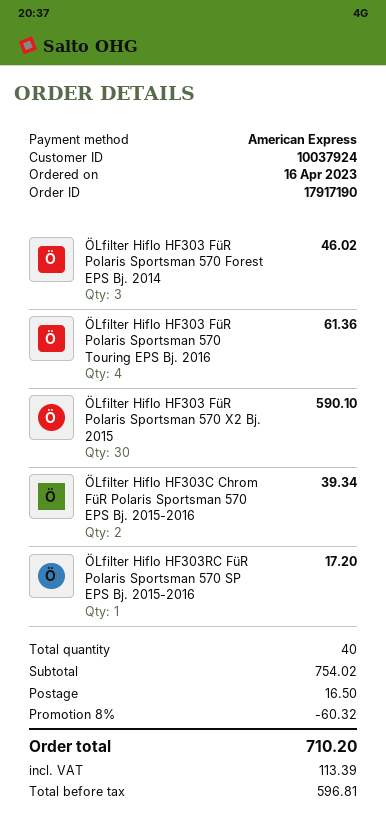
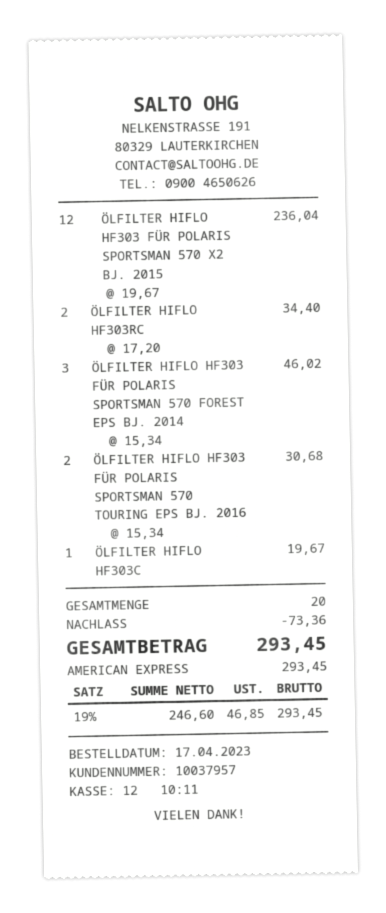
order date: 2023-04-16 -> 2023-04-17
customer number: 10037924 -> 10037957
ÖLfilter Hiflo HF303 FüR Polaris Sportsman 570 Touring EPS Bj. 2016: 4 for 61.36 -> 2 for 30.68
ÖLfilter Hiflo HF303 FüR Polaris Sportsman 570 X2 Bj. 2015: 30 for 590.10 -> 12 for 236.04
ÖLfilter Hiflo HF303C Chrom FüR Polaris Sportsman 570 EPS Bj. 2015-2016: 2 for 39.34 -> 1 for 19.67
ÖLfilter Hiflo HF303RC FüR Polaris Sportsman 570 SP EPS Bj. 2015-2016: 1 for 17.20 -> 2 for 34.40
total quantity: 40 -> 20
discount: 60.32 -> 73.36
shipping: 16.50 -> none
net: 596.81 -> 246.60
tax: 113.39 -> 46.85
total: 710.20 -> 293.45

